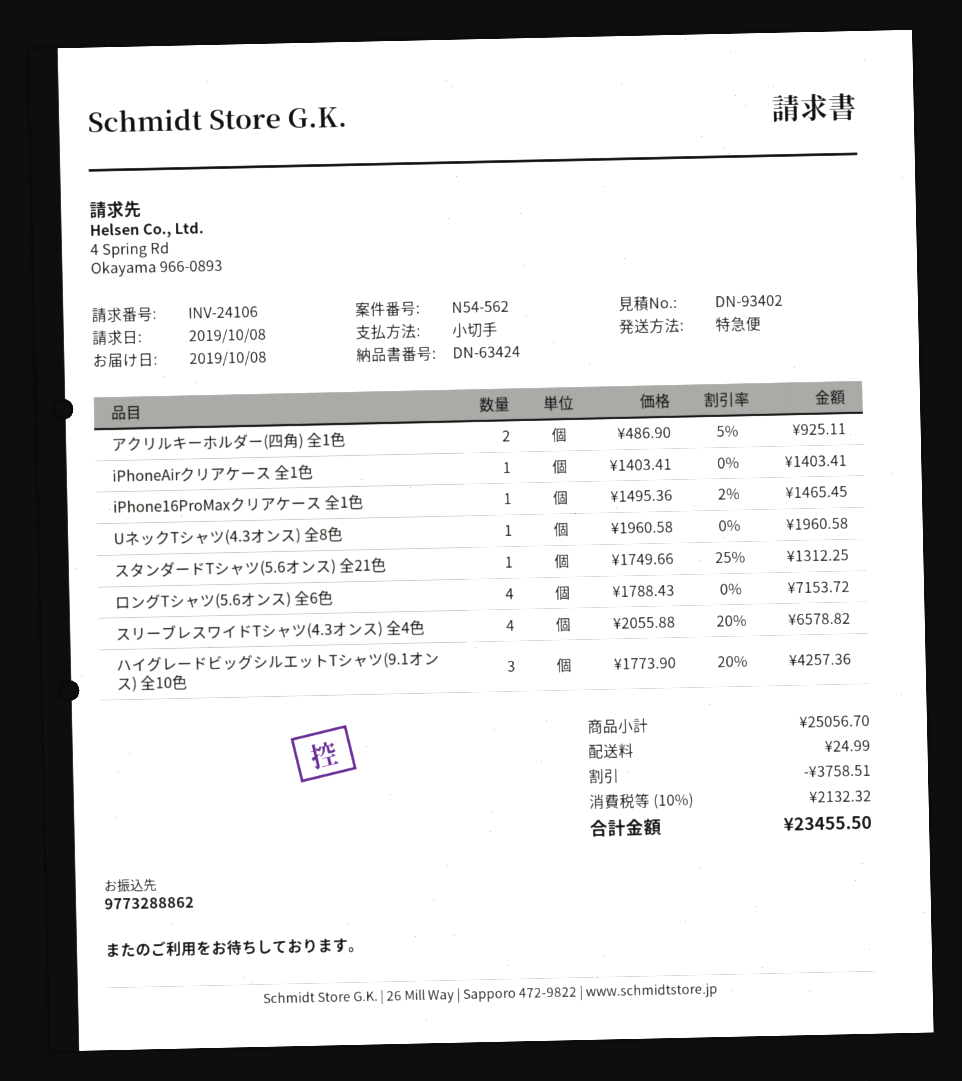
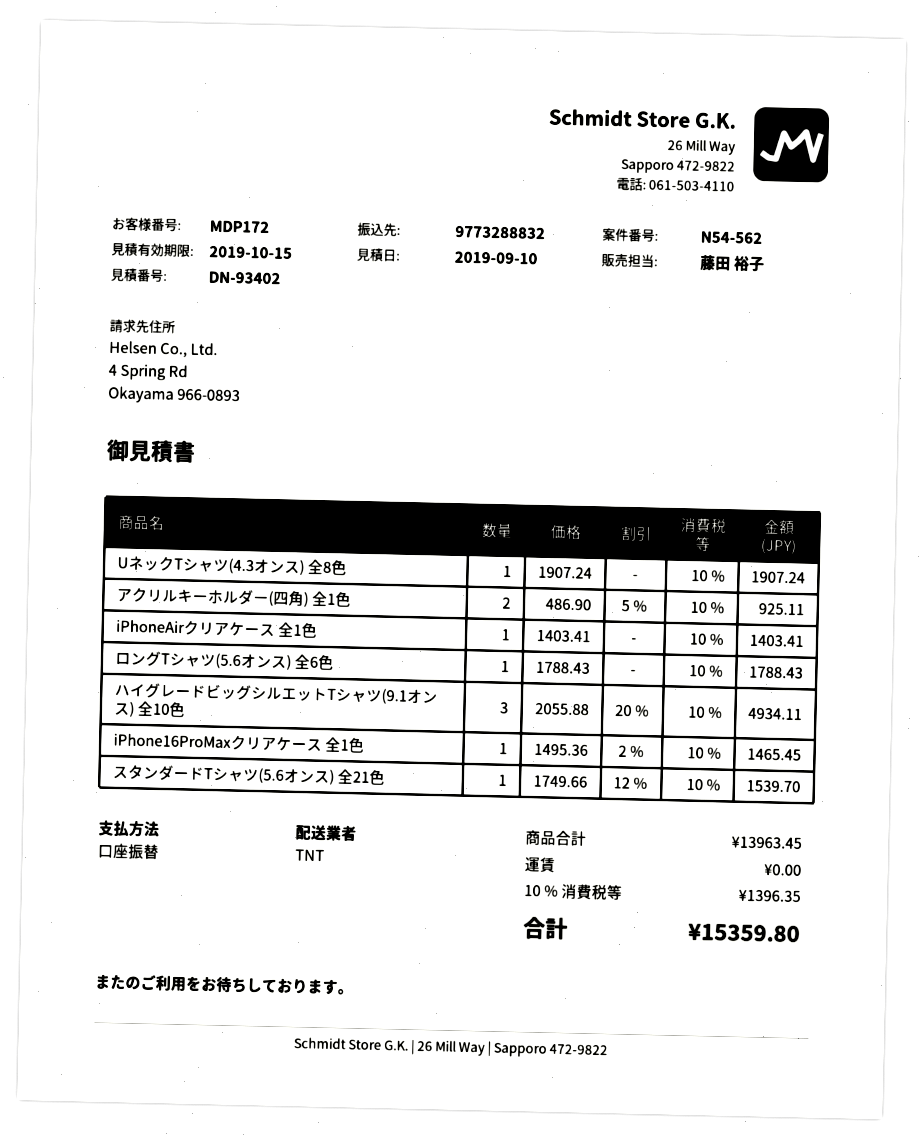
payment method: cheque -> direct debit
bank account: 9773288862 -> 9773288832
shipping method: express -> TNT
UネックTシャツ(4.3オンス) 全8色: 1 x 1960.58 = 1960.58 -> 1 x 1907.24 = 1907.24
スタンダードTシャツ(5.6オンス) 全21色: 1 x 1749.66 - 25% = 1312.25 -> 1 x 1749.66 - 12% = 1539.70
ロングTシャツ(5.6オンス) 全6色: 4 x 1788.43 = 7153.72 -> 1 x 1788.43 = 1788.43
スリーブレスワイドTシャツ(4.3オンス) 全4色: 4 x 2055.88 - 20% = 6578.82 -> none
ハイグレードビッグシルエットTシャツ(9.1オンス) 全10色: 3 x 1773.90 - 20% = 4257.36 -> 3 x 2055.88 - 20% = 4934.11
subtotal: 25056.70 -> 13963.45
discount: 3758.51 -> none
shipping: 24.99 -> 0.00
tax: 10% = 2132.32 -> 10% = 1396.35
total: 23455.50 -> 15359.80

